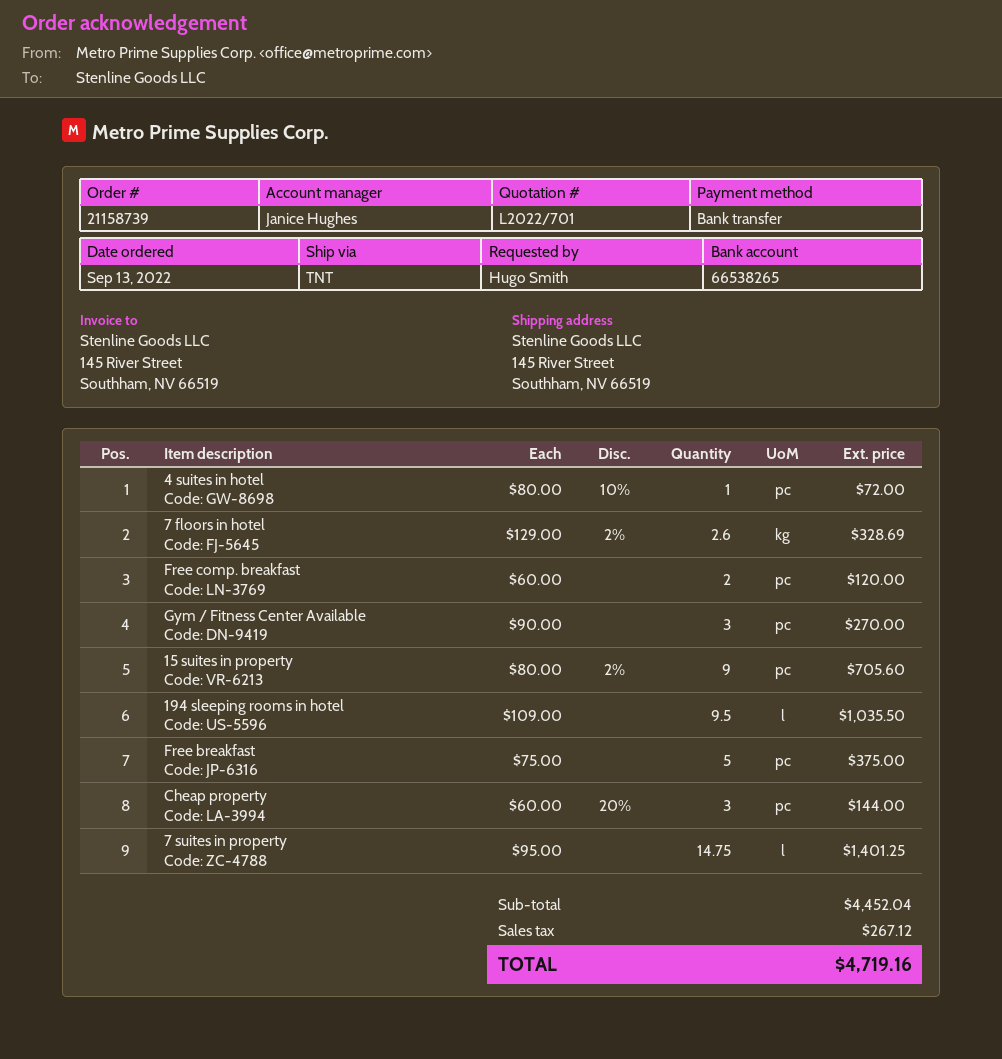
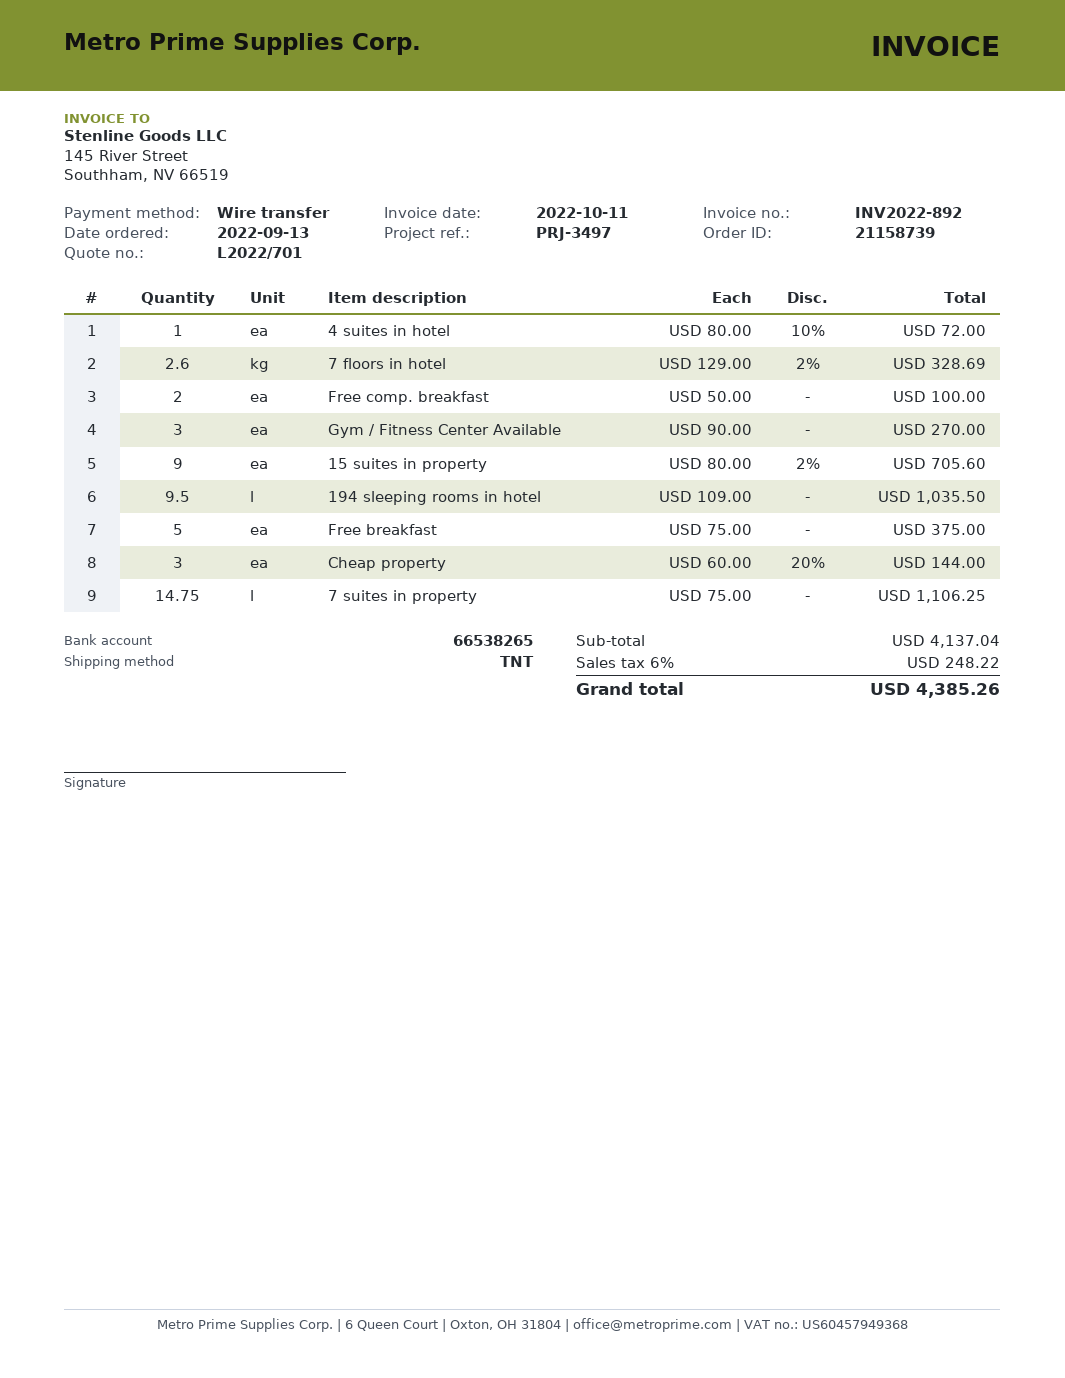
Free comp. breakfast: 2 x 60.00 = 120.00 -> 2 x 50.00 = 100.00
7 suites in property: 14.75 x 95.00 = 1401.25 -> 14.75 x 75.00 = 1106.25
subtotal: 4452.04 -> 4137.04
tax: 267.12 -> 248.22
total: 4719.16 -> 4385.26

